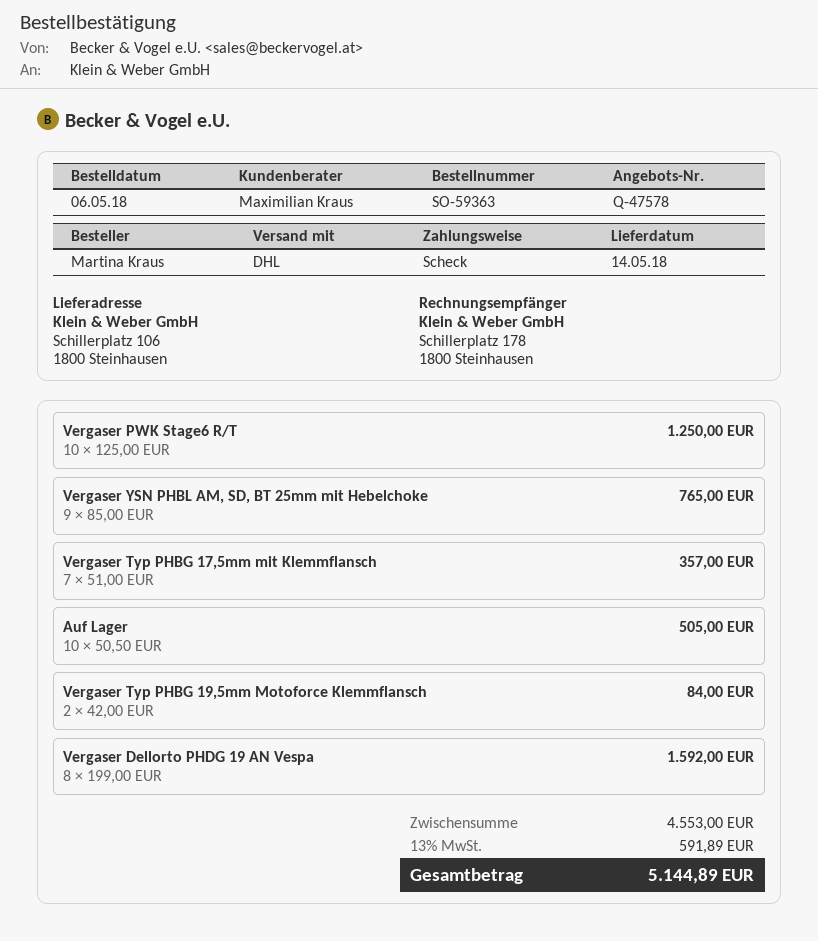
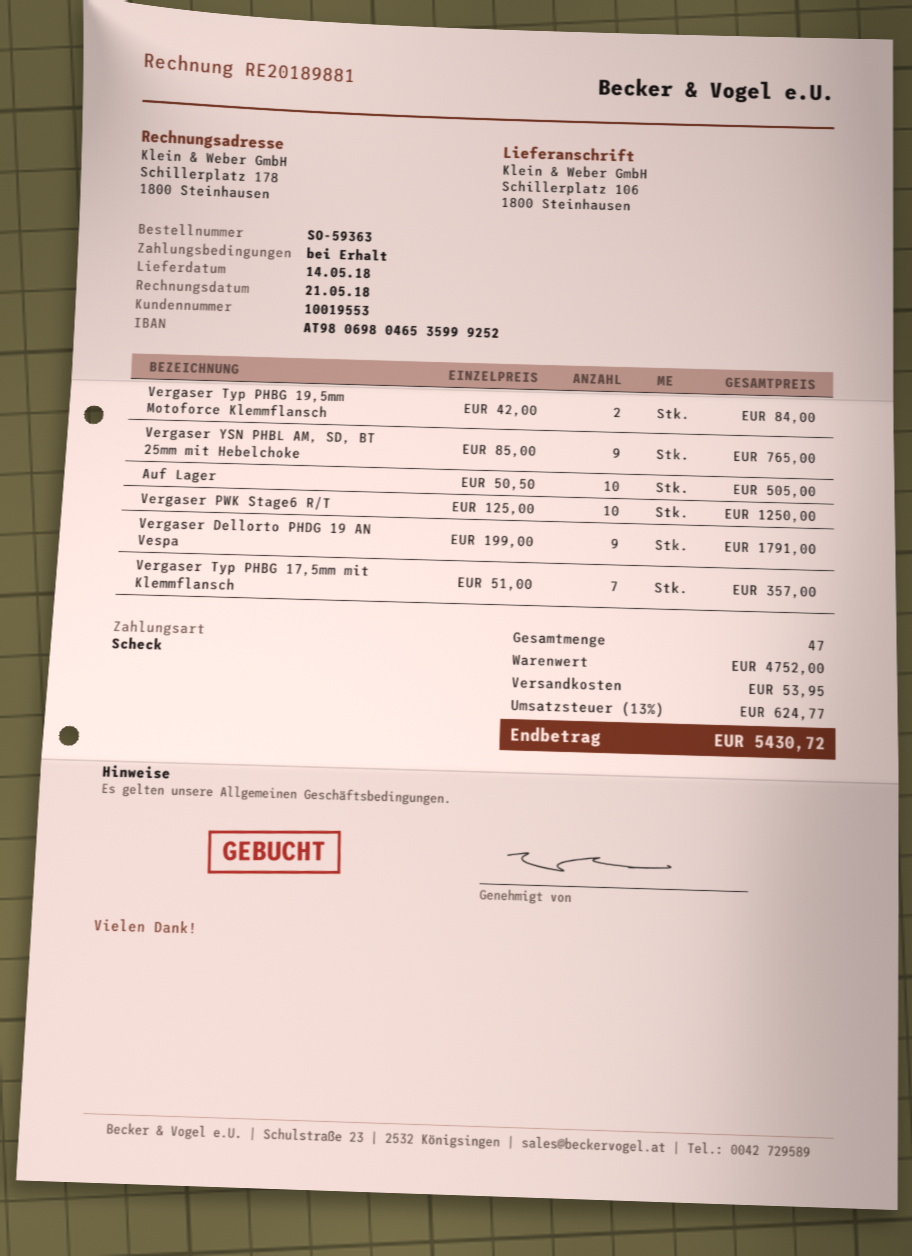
Vergaser Dellorto PHDG 19 AN Vespa: 8 x 199.00 = 1592.00 -> 9 x 199.00 = 1791.00
subtotal: 4553.00 -> 4752.00
shipping: none -> 53.95
tax: 13% = 591.89 -> 13% = 624.77
total: 5144.89 -> 5430.72

